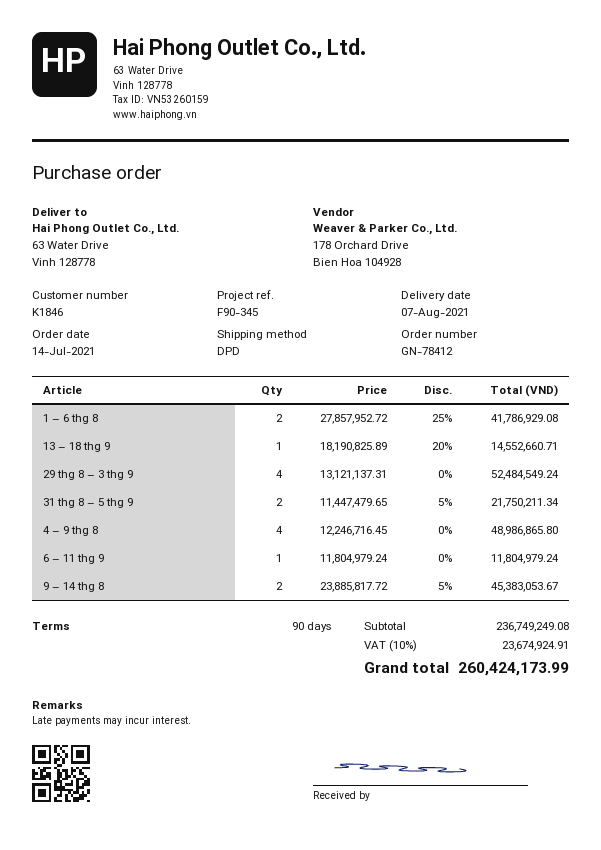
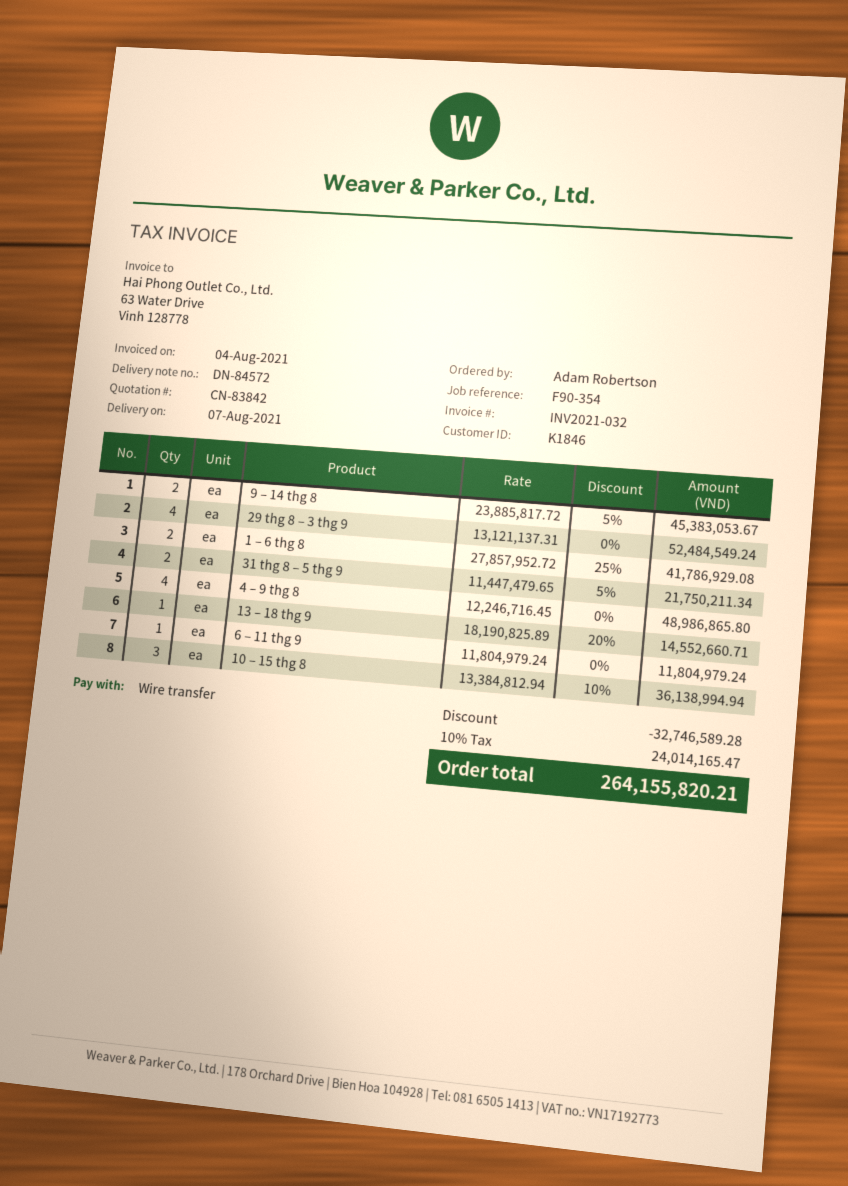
reference: F90-345 -> F90-354
10 – 15 thg 8: none -> 3 x 13384812.94 - 10% = 36138994.94
discount: none -> 32746589.28
tax: 10% = 23674924.91 -> 10% = 24014165.47
total: 260424173.99 -> 264155820.21

